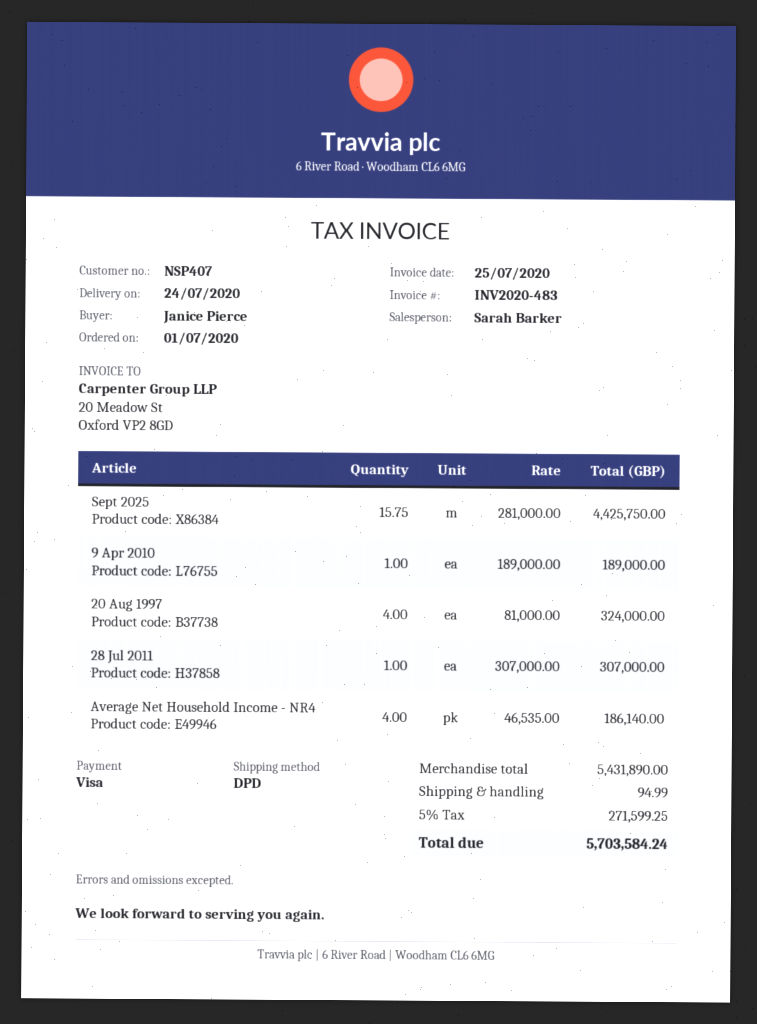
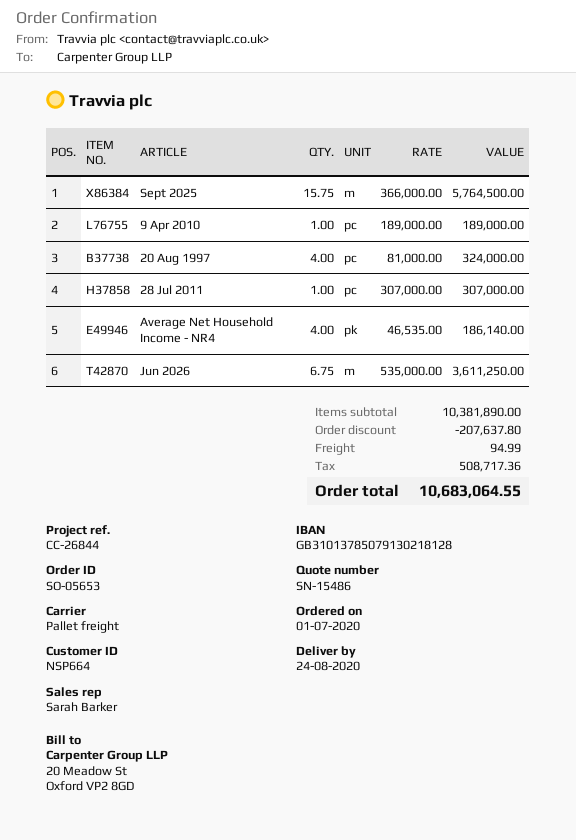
delivery date: 2020-07-24 -> 2020-08-24
customer number: NSP407 -> NSP664
shipping method: DPD -> pallet freight
Sept 2025: 15.75 x 281000.00 = 4425750.00 -> 15.75 x 366000.00 = 5764500.00
Jun 2026: none -> 6.75 x 535000.00 = 3611250.00
subtotal: 5431890.00 -> 10381890.00
discount: none -> 207637.80
tax: 271599.25 -> 508717.36
total: 5703584.24 -> 10683064.55

